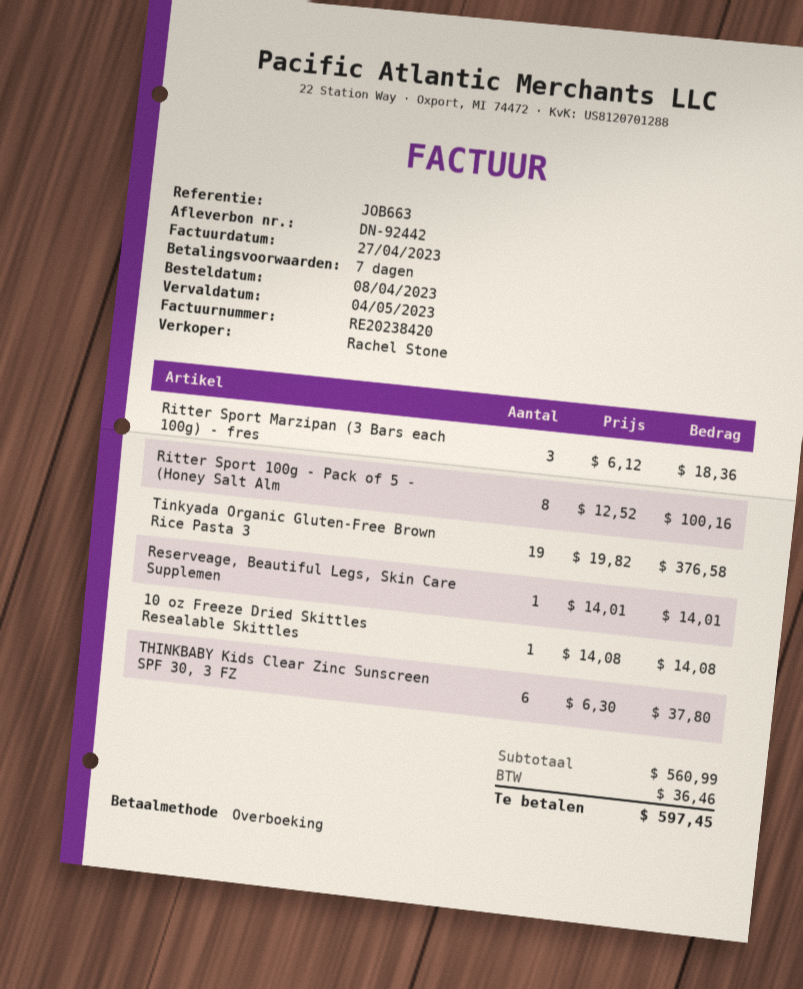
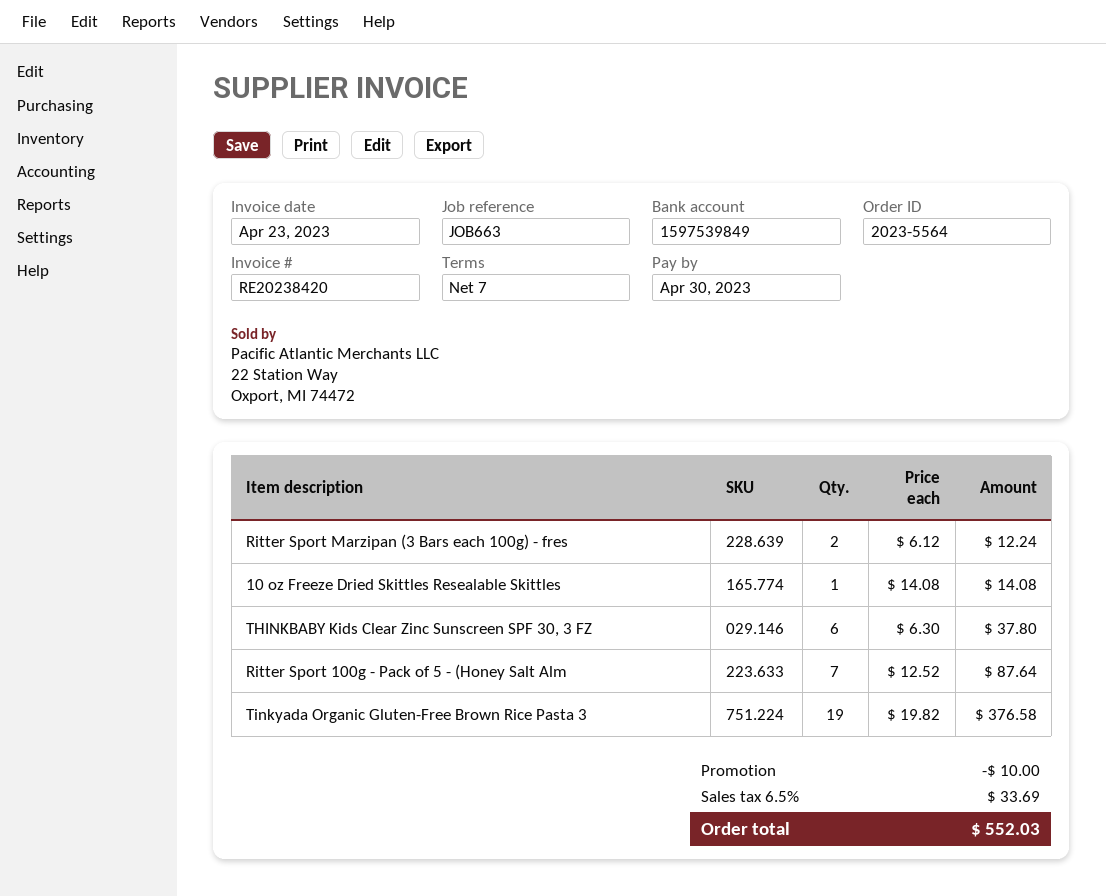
invoice date: 2023-04-27 -> 2023-04-23
due date: 2023-05-04 -> 2023-04-30
Ritter Sport Marzipan (3 Bars each 100g) - fres: 3 x 6.12 = 18.36 -> 2 x 6.12 = 12.24
Ritter Sport 100g - Pack of 5 - (Honey Salt Alm: 8 x 12.52 = 100.16 -> 7 x 12.52 = 87.64
Reserveage, Beautiful Legs, Skin Care Supplemen: 1 x 14.01 = 14.01 -> none
discount: none -> 10.00
tax: 36.46 -> 33.69
total: 597.45 -> 552.03

